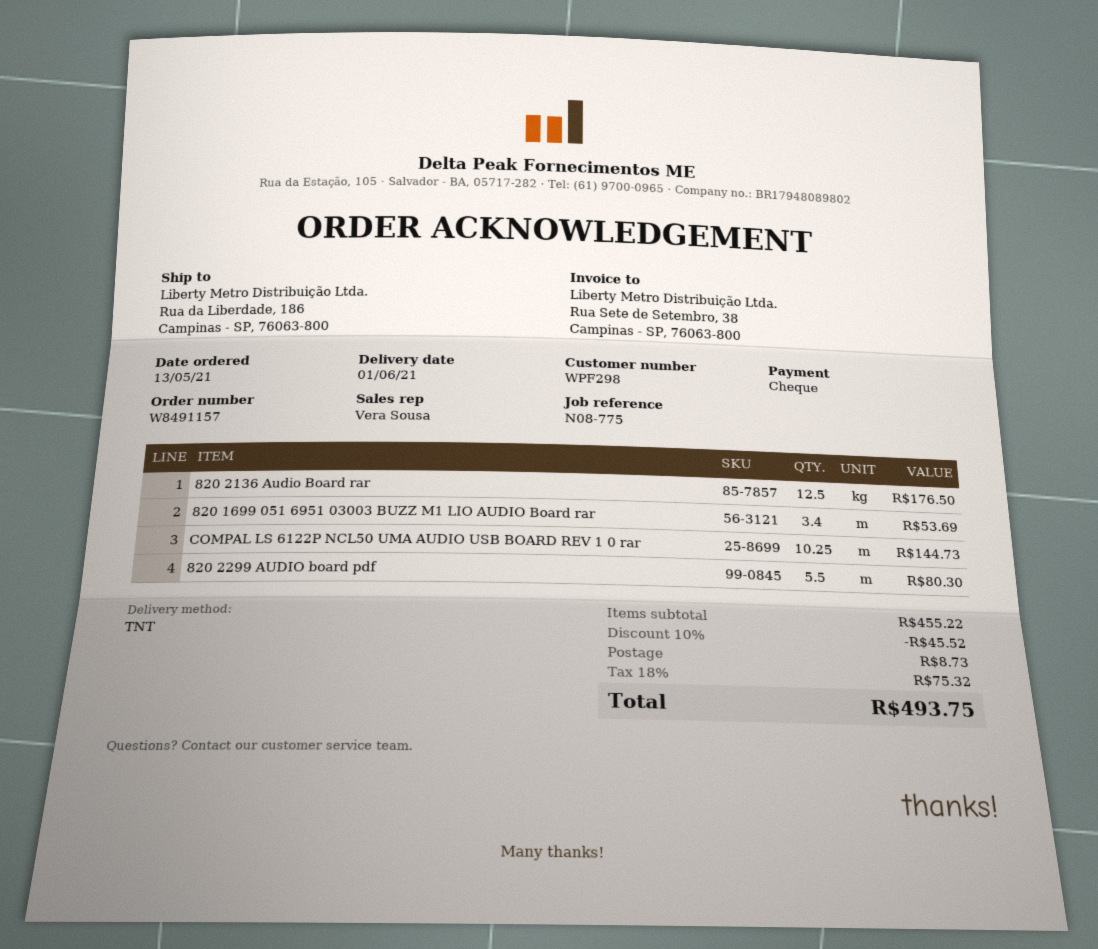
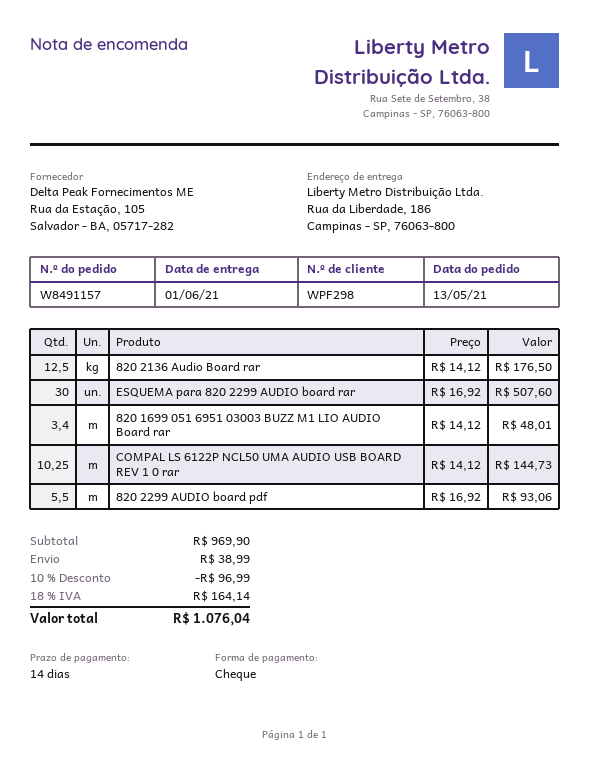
820 1699 051 6951 03003 BUZZ M1 LIO AUDIO Board rar: 3.4 for 53.69 -> 3.4 for 48.01
820 2299 AUDIO board pdf: 5.5 for 80.30 -> 5.5 for 93.06
ESQUEMA para 820 2299 AUDIO board rar: none -> 30 for 507.60
subtotal: 455.22 -> 969.90
discount: 10% = 45.52 -> 10% = 96.99
shipping: 8.73 -> 38.99
tax: 18% = 75.32 -> 18% = 164.14
total: 493.75 -> 1076.04

